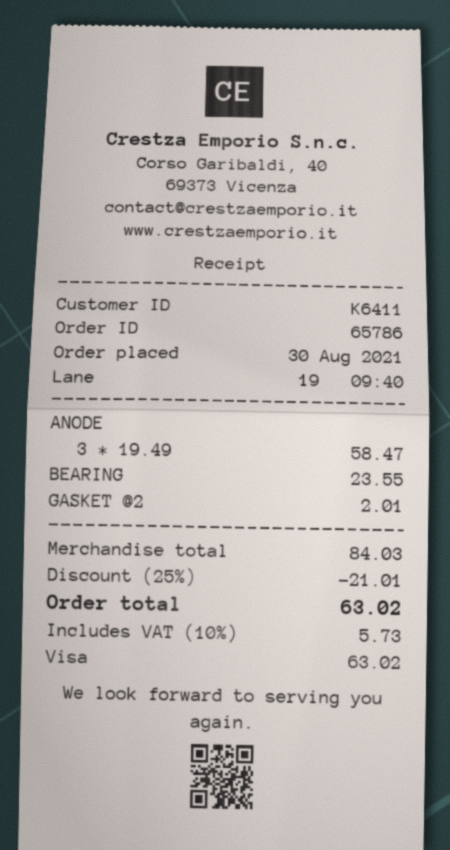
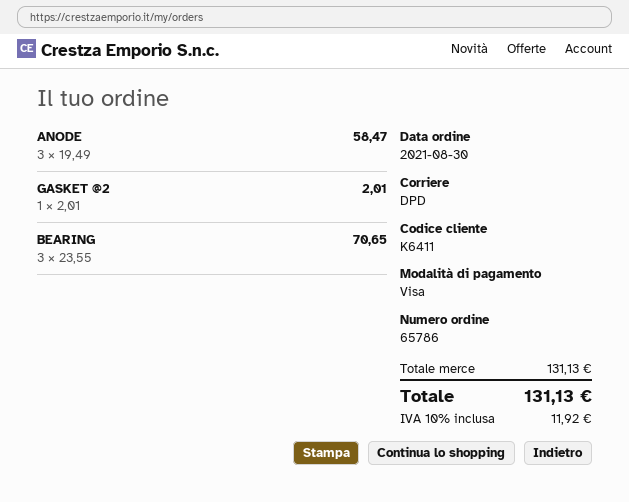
BEARING: 1 x 23.55 = 23.55 -> 3 x 23.55 = 70.65
subtotal: 84.03 -> 131.13
discount: 25% = 21.01 -> none
tax: 10% = 5.73 -> 10% = 11.92
total: 63.02 -> 131.13

